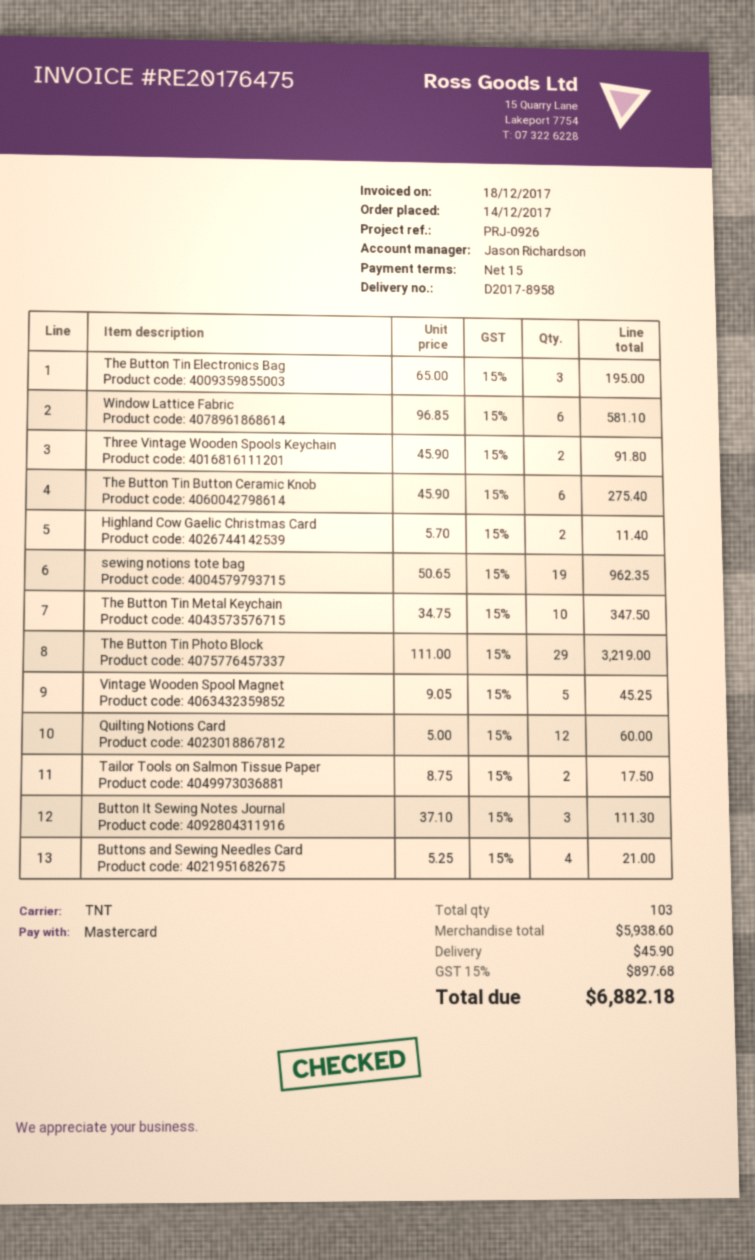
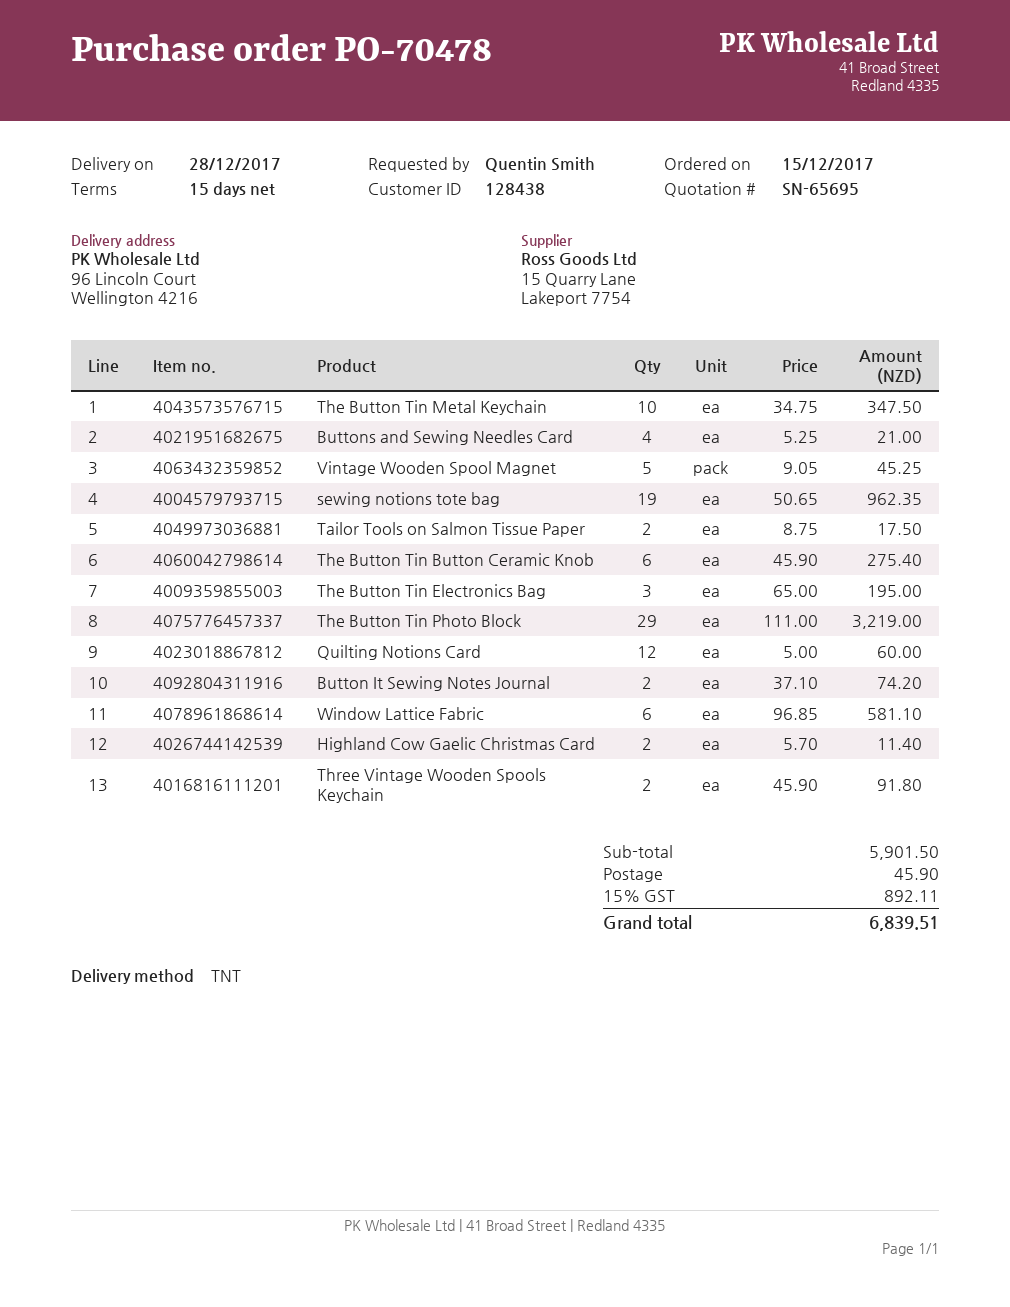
order date: 2017-12-14 -> 2017-12-15
Button It Sewing Notes Journal: 3 x 37.10 = 111.30 -> 2 x 37.10 = 74.20
subtotal: 5938.60 -> 5901.50
tax: 15% = 897.68 -> 15% = 892.11
total: 6882.18 -> 6839.51

